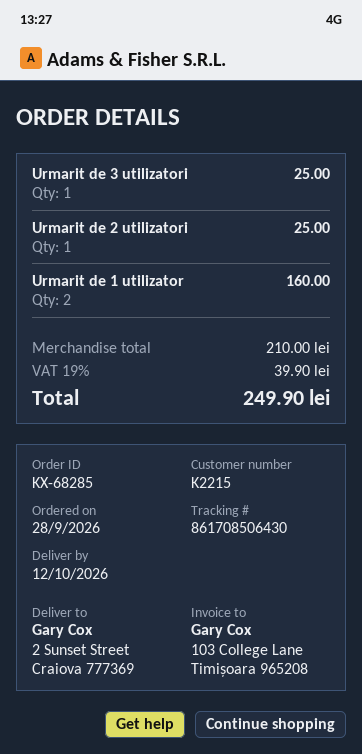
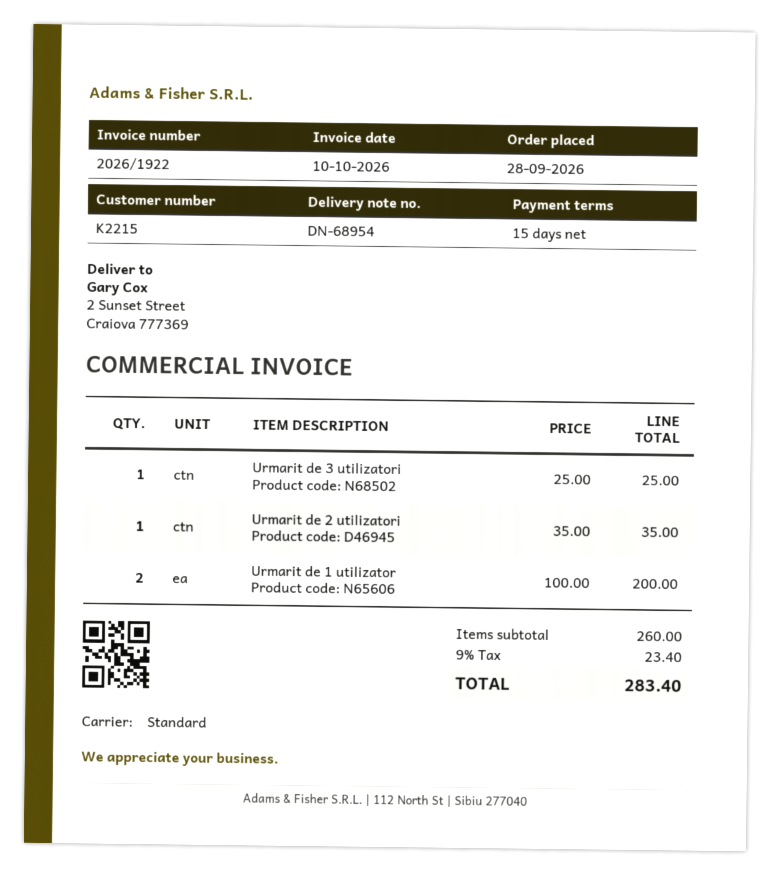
Urmarit de 2 utilizatori: 1 for 25.00 -> 1 for 35.00
Urmarit de 1 utilizator: 2 for 160.00 -> 2 for 200.00
subtotal: 210.00 -> 260.00
tax: 19% = 39.90 -> 9% = 23.40
total: 249.90 -> 283.40

